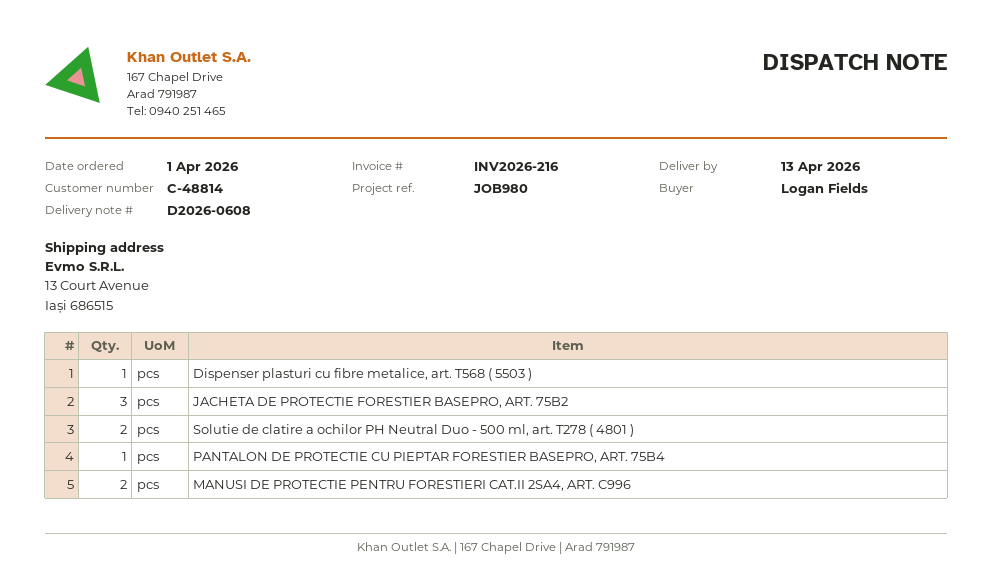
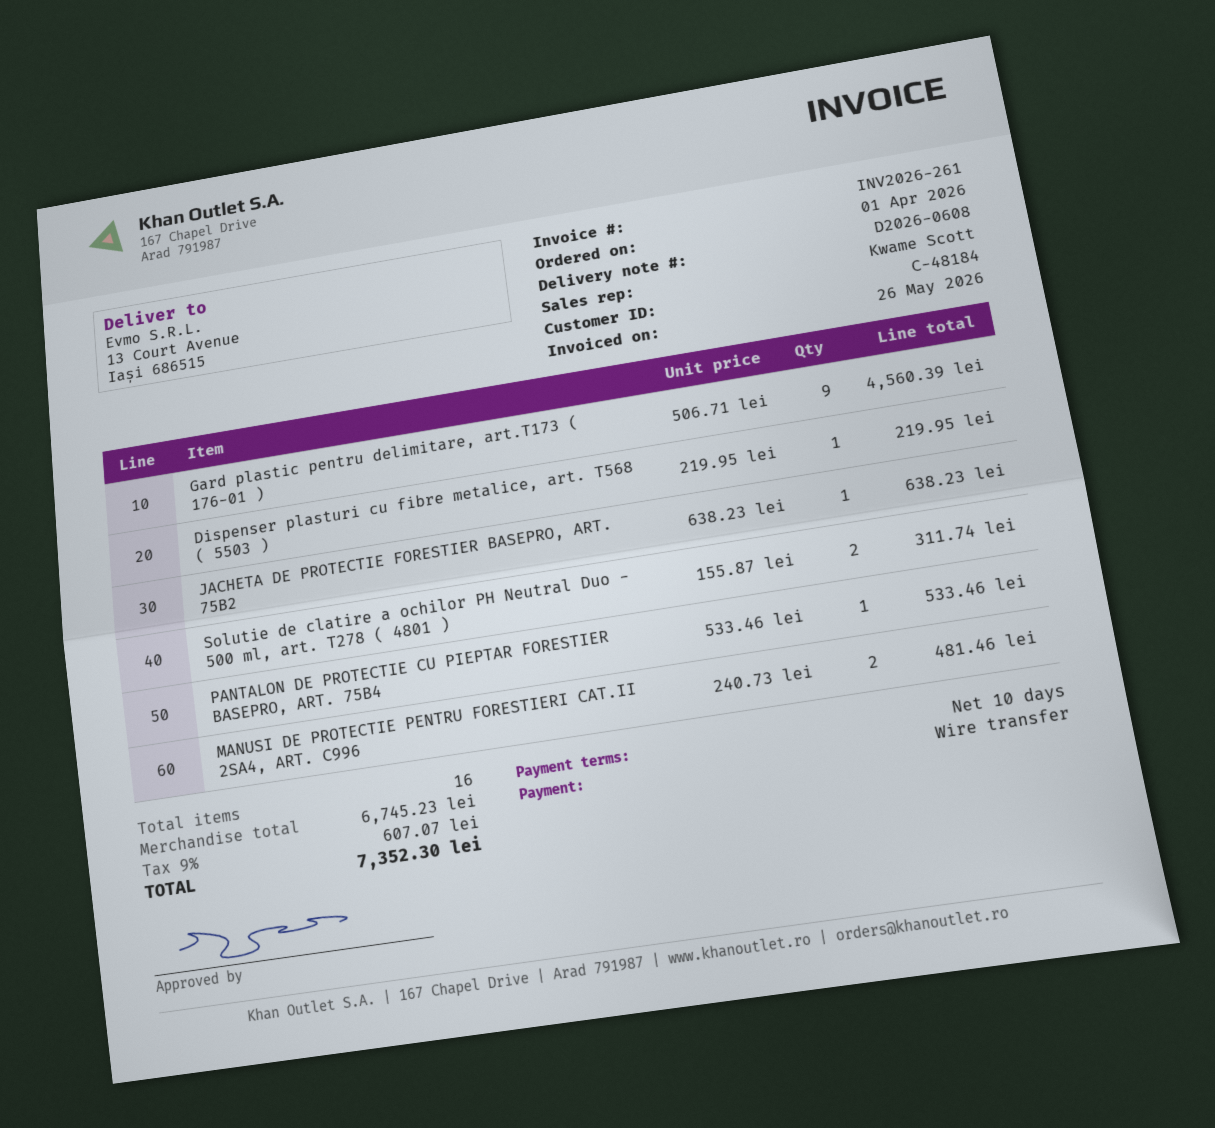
invoice number: INV2026-216 -> INV2026-261
customer number: C-48814 -> C-48184
JACHETA DE PROTECTIE FORESTIER BASEPRO, ART. 75B2: 3 -> 1
Gard plastic pentru delimitare, art.T173 ( 176-01 ): none -> 9

